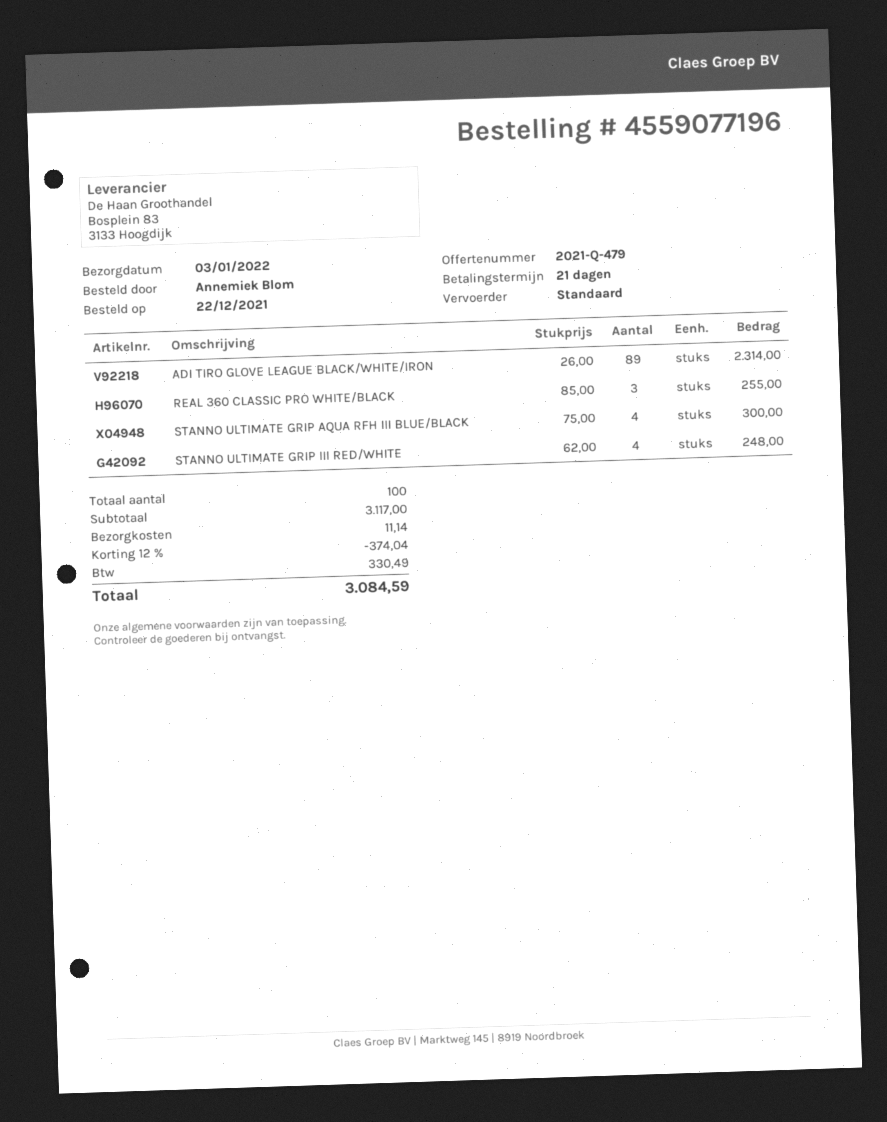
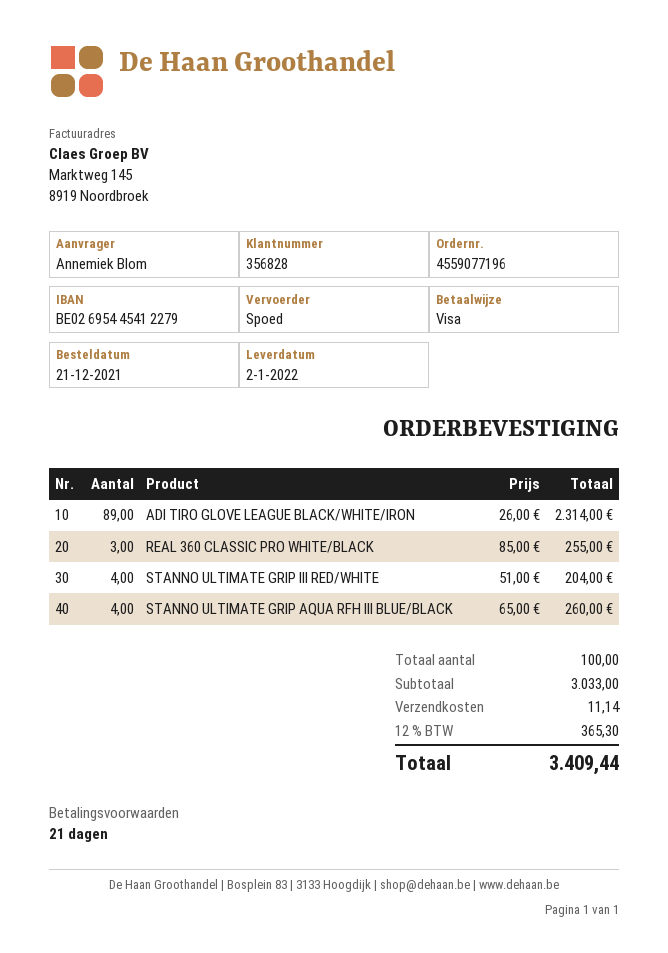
order date: 2021-12-22 -> 2021-12-21
delivery date: 2022-01-03 -> 2022-01-02
shipping method: standard -> express
STANNO ULTIMATE GRIP AQUA RFH III BLUE/BLACK: 4 x 75.00 = 300.00 -> 4 x 65.00 = 260.00
STANNO ULTIMATE GRIP III RED/WHITE: 4 x 62.00 = 248.00 -> 4 x 51.00 = 204.00
subtotal: 3117.00 -> 3033.00
discount: 12% = 374.04 -> none
tax: 330.49 -> 365.30
total: 3084.59 -> 3409.44

